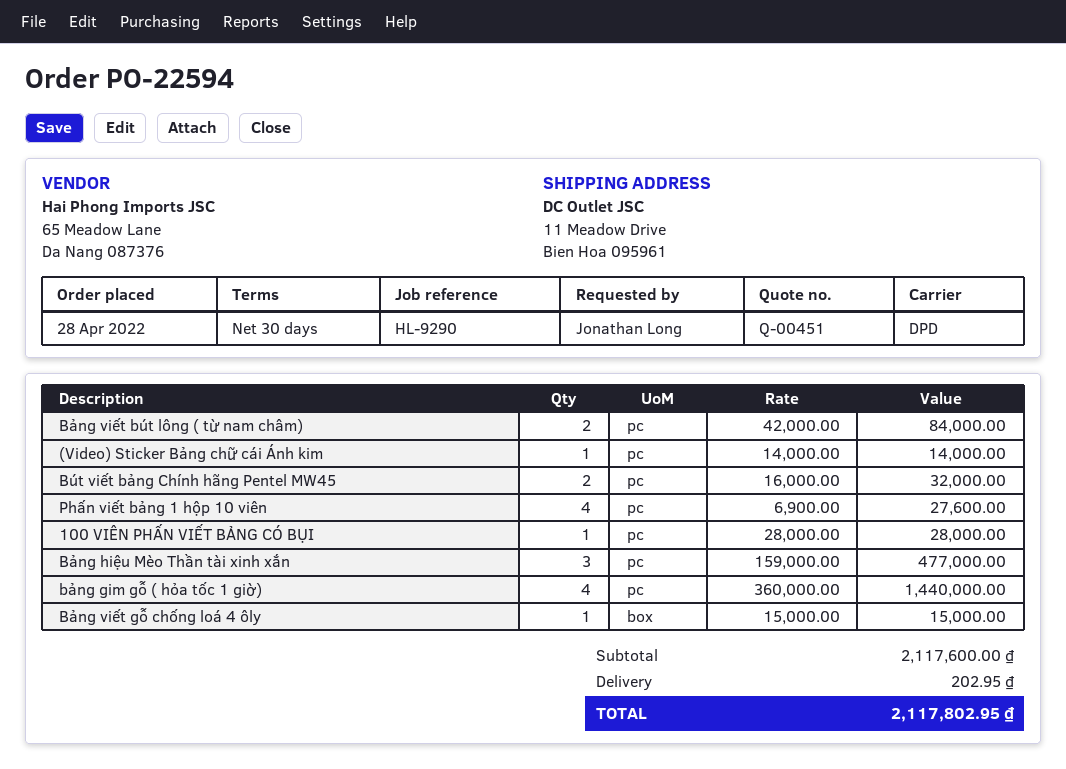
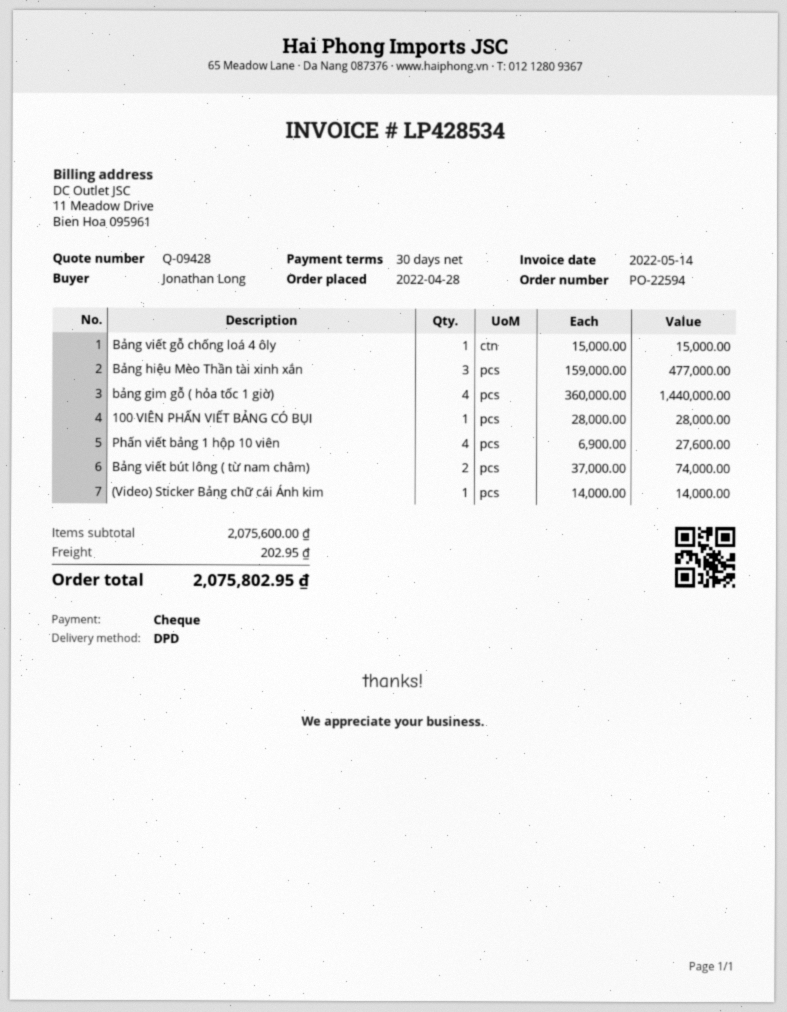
quote number: Q-00451 -> Q-09428
Bảng viết bút lông ( từ nam châm): 2 x 42000.00 = 84000.00 -> 2 x 37000.00 = 74000.00
Bút viết bảng Chính hãng Pentel MW45: 2 x 16000.00 = 32000.00 -> none
subtotal: 2117600.00 -> 2075600.00
total: 2117802.95 -> 2075802.95

